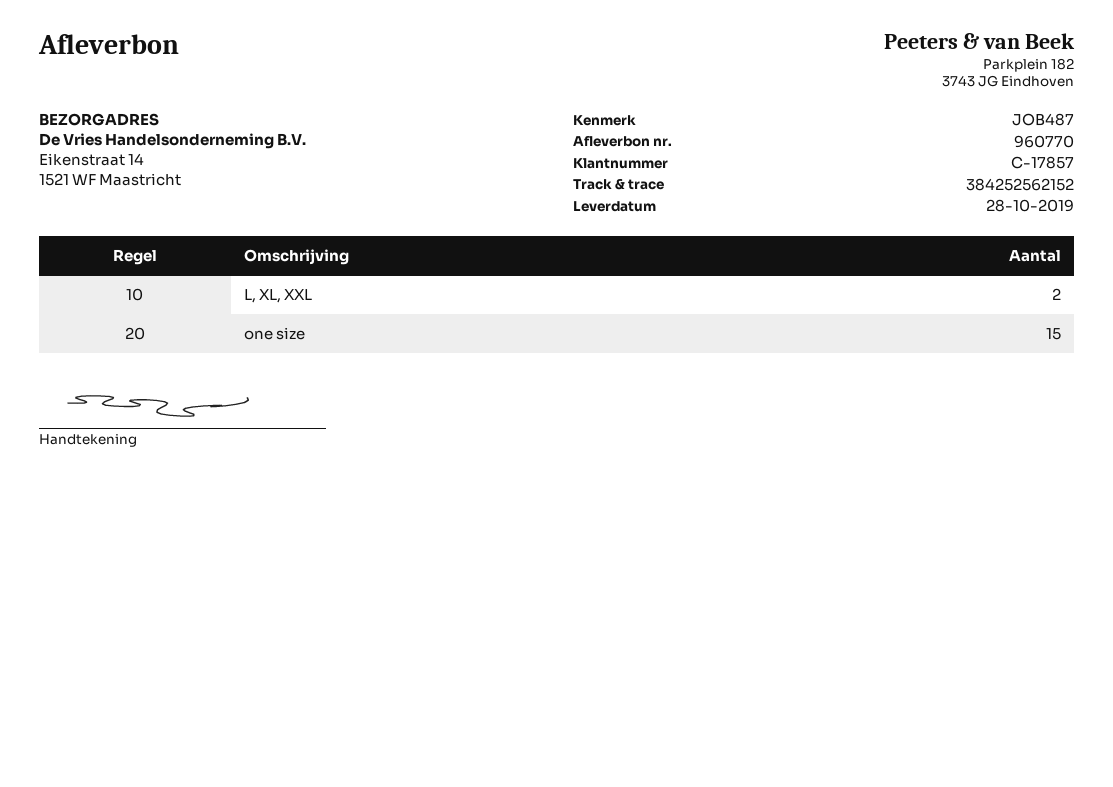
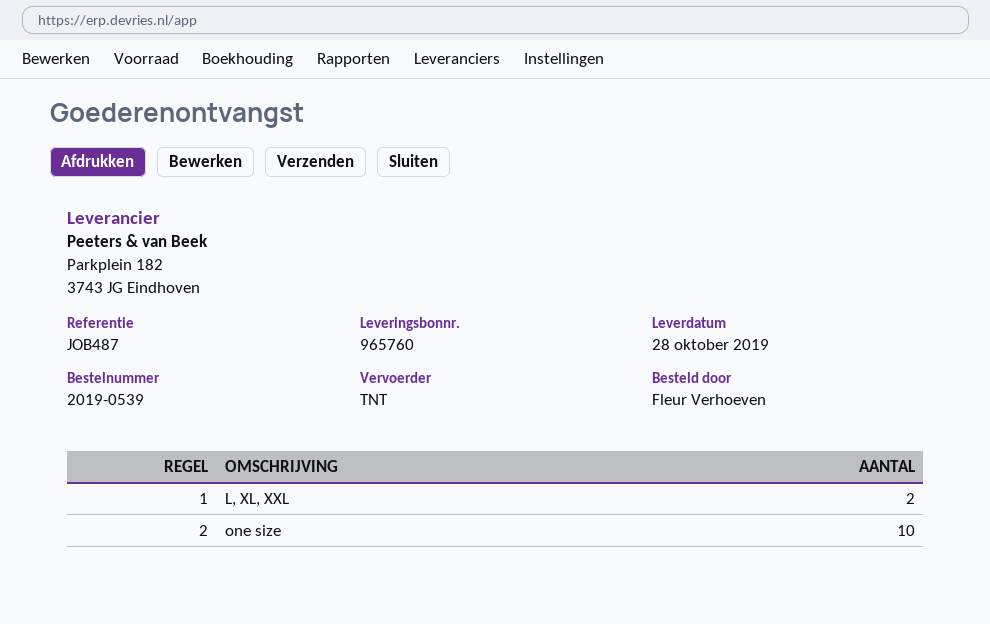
delivery note number: 960770 -> 965760
one size: 15 -> 10

